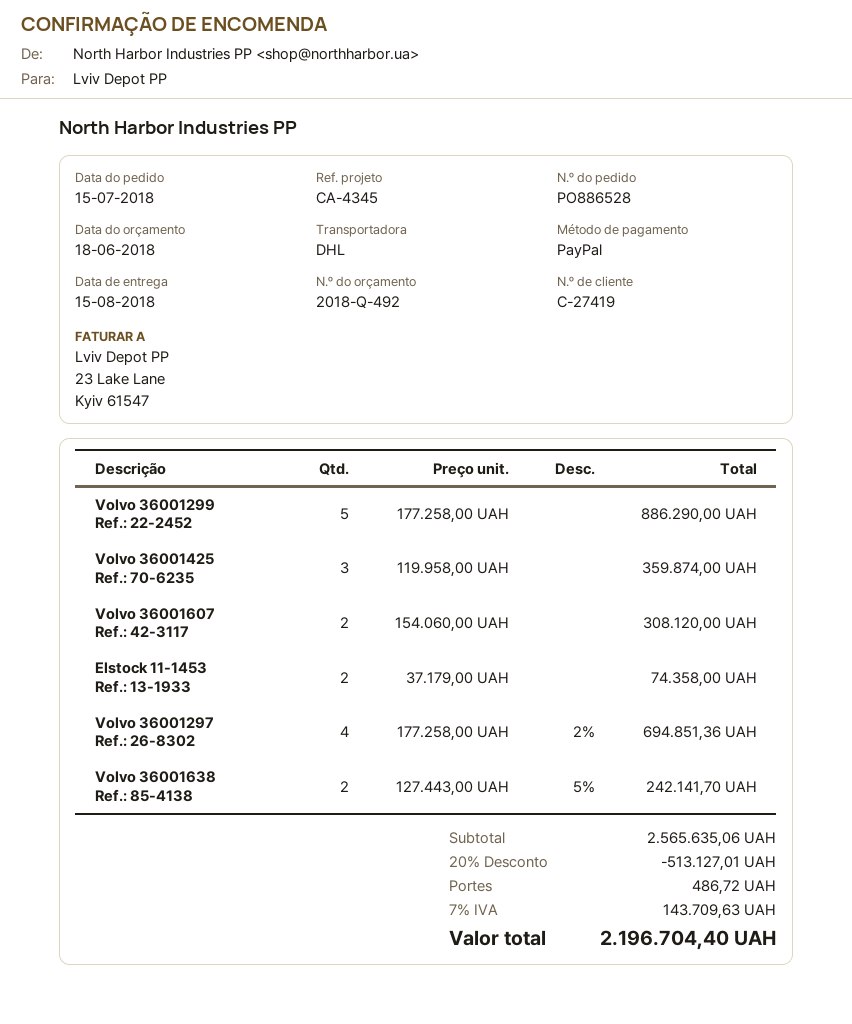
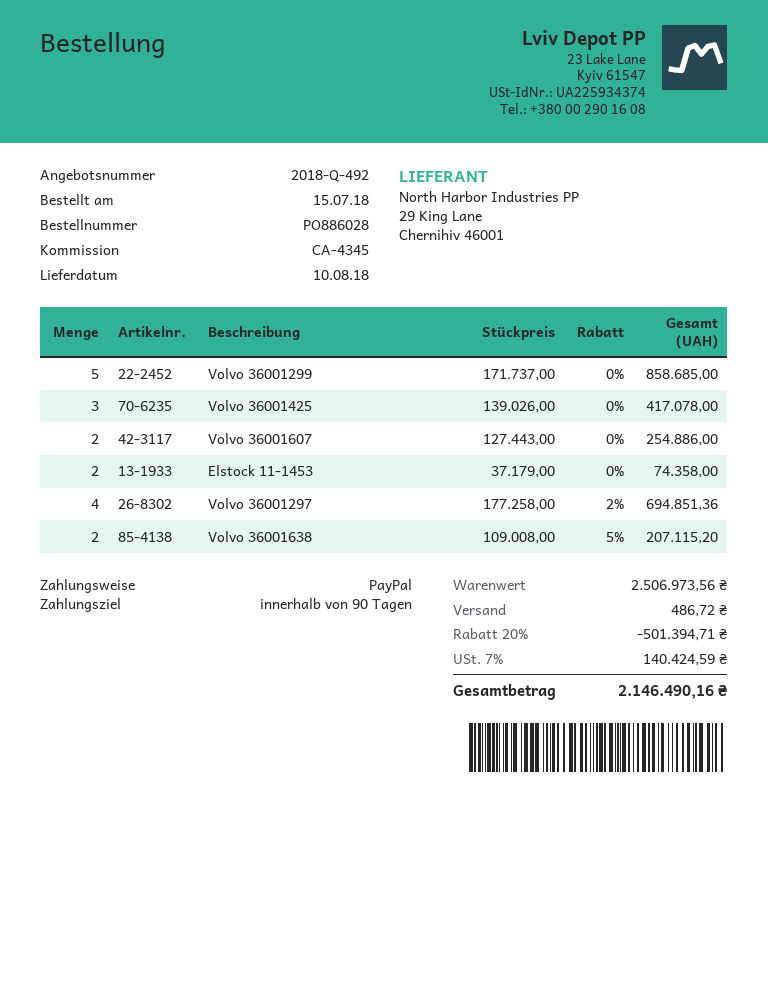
order number: PO886528 -> PO886028
delivery date: 2018-08-15 -> 2018-08-10
Volvo 36001299: 5 x 177258.00 = 886290.00 -> 5 x 171737.00 = 858685.00
Volvo 36001425: 3 x 119958.00 = 359874.00 -> 3 x 139026.00 = 417078.00
Volvo 36001607: 2 x 154060.00 = 308120.00 -> 2 x 127443.00 = 254886.00
Volvo 36001638: 2 x 127443.00 - 5% = 242141.70 -> 2 x 109008.00 - 5% = 207115.20
subtotal: 2565635.06 -> 2506973.56
discount: 20% = 513127.01 -> 20% = 501394.71
tax: 7% = 143709.63 -> 7% = 140424.59
total: 2196704.40 -> 2146490.16

